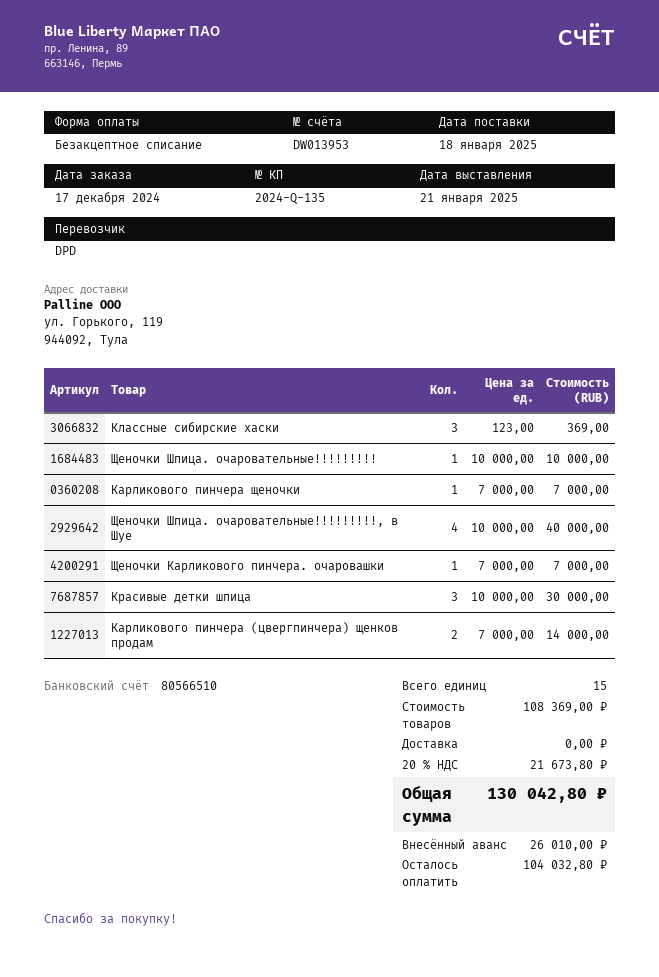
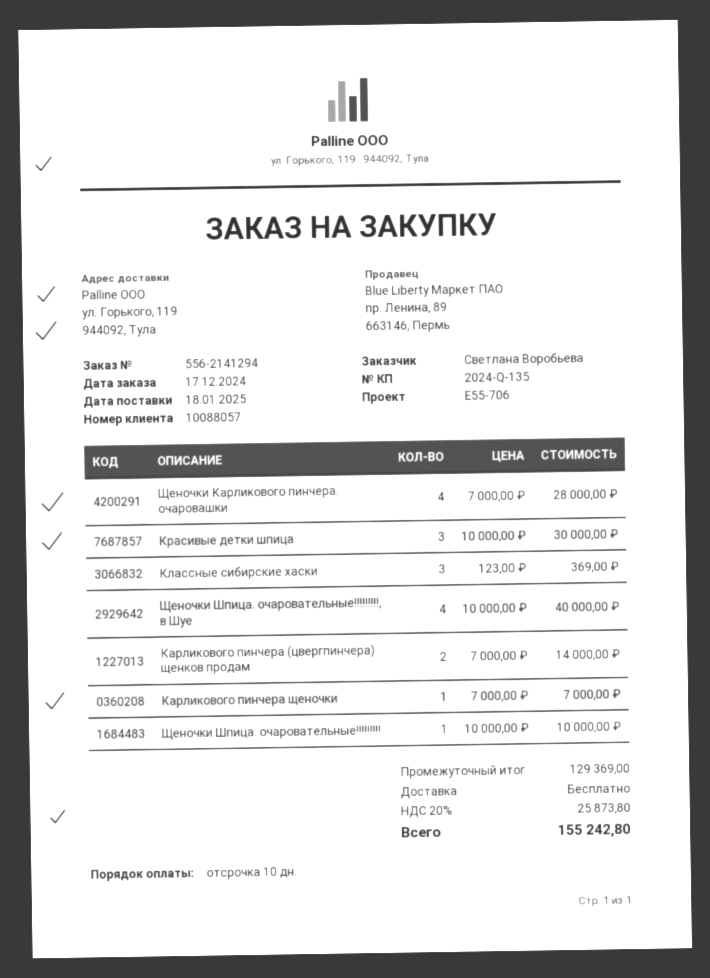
Щеночки Карликового пинчера. очаровашки: 1 x 7000.00 = 7000.00 -> 4 x 7000.00 = 28000.00
subtotal: 108369.00 -> 129369.00
tax: 20% = 21673.80 -> 20% = 25873.80
total: 130042.80 -> 155242.80

